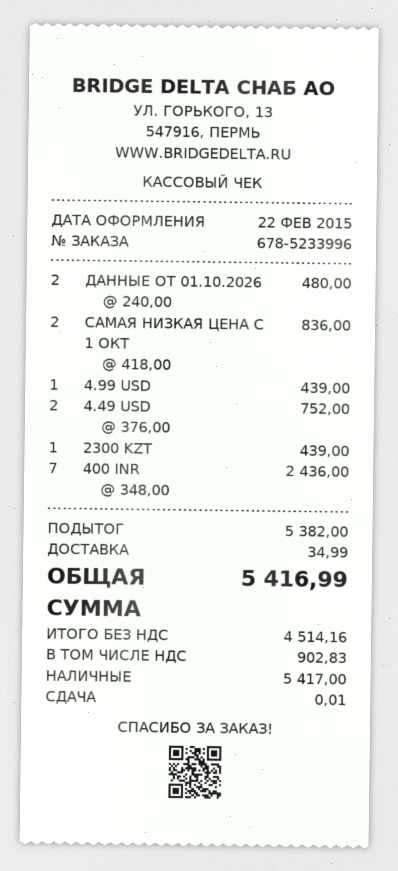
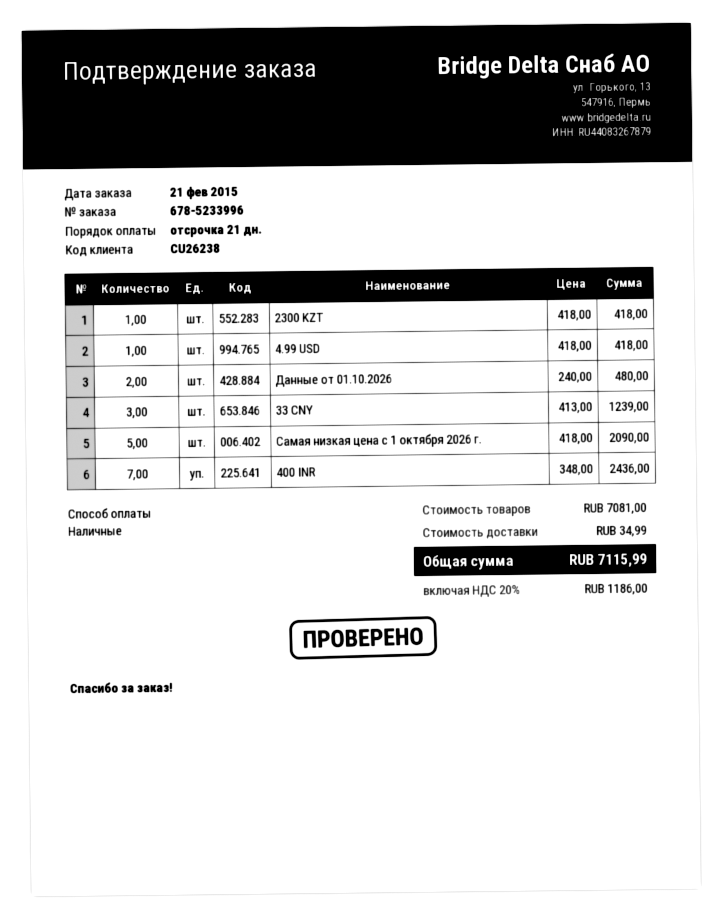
order date: 2015-02-22 -> 2015-02-21
САМАЯ НИЗКАЯ ЦЕНА С 1 ОКТ: 2 x 418.00 = 836.00 -> 5 x 418.00 = 2090.00
4.99 USD: 1 x 439.00 = 439.00 -> 1 x 418.00 = 418.00
4.49 USD: 2 x 376.00 = 752.00 -> none
2300 KZT: 1 x 439.00 = 439.00 -> 1 x 418.00 = 418.00
33 CNY: none -> 3 x 413.00 = 1239.00
subtotal: 5382.00 -> 7081.00
tax: 902.83 -> 1186.00
total: 5416.99 -> 7115.99

